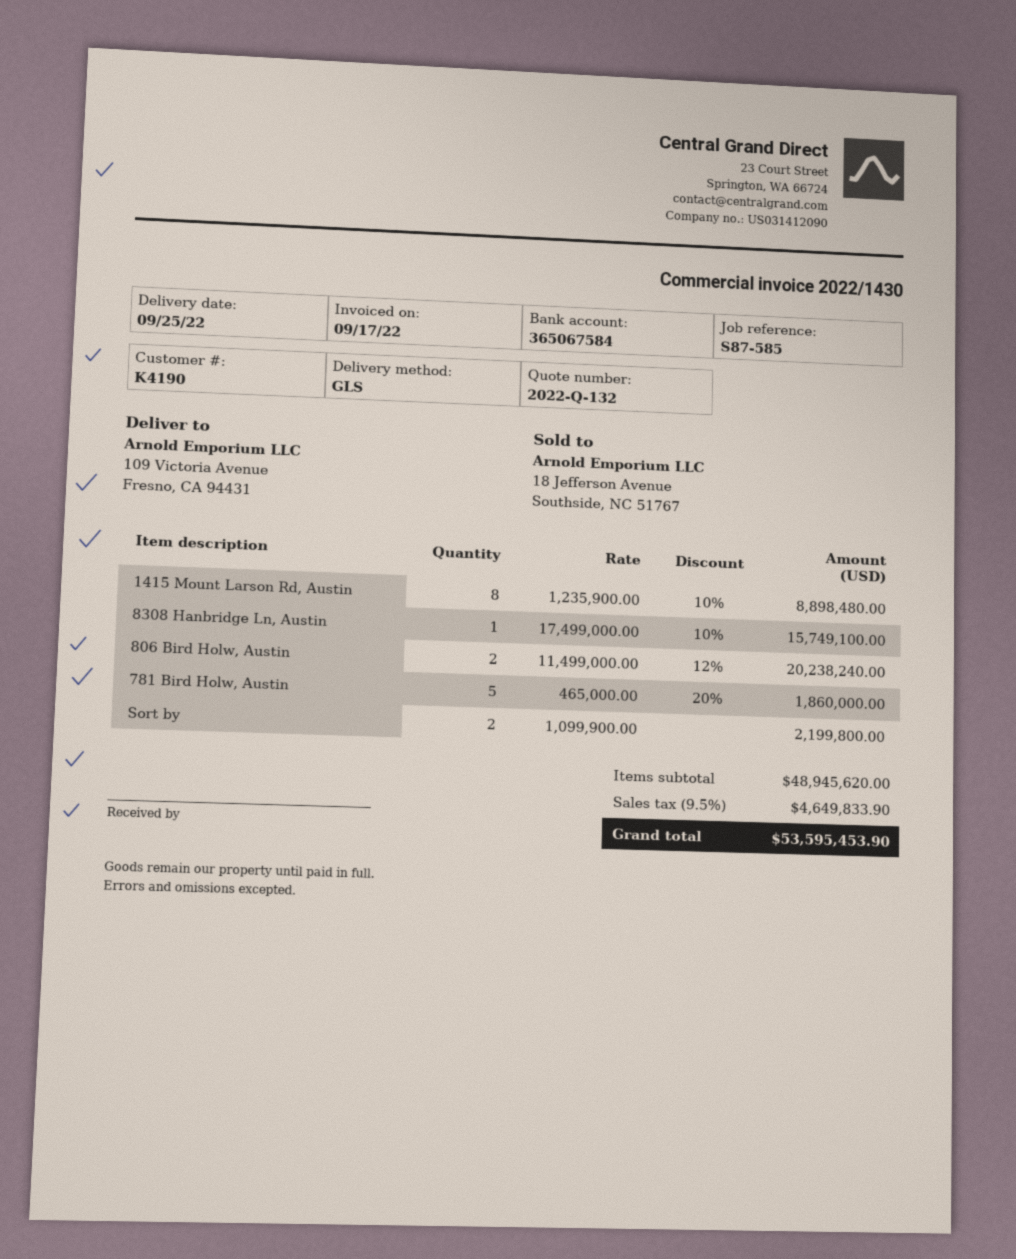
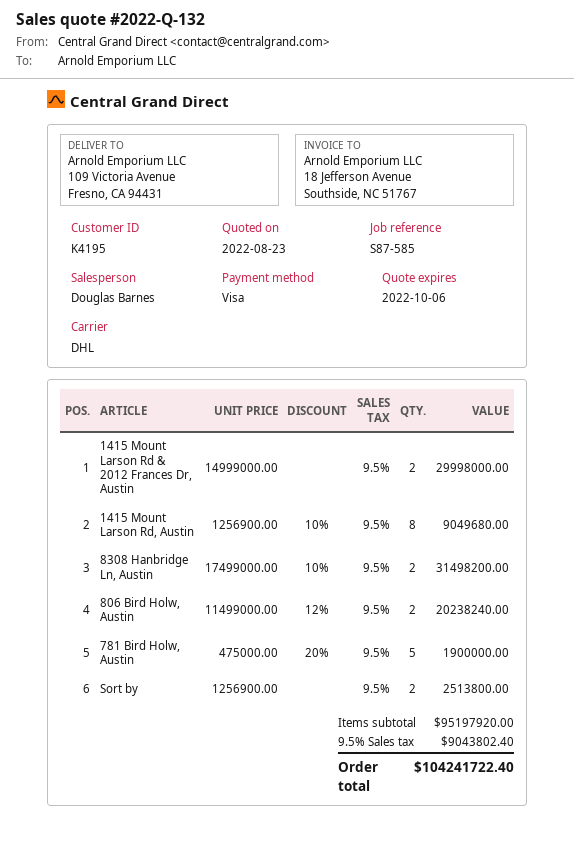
customer number: K4190 -> K4195
shipping method: GLS -> DHL
1415 Mount Larson Rd, Austin: 8 x 1235900.00 - 10% = 8898480.00 -> 8 x 1256900.00 - 10% = 9049680.00
8308 Hanbridge Ln, Austin: 1 x 17499000.00 - 10% = 15749100.00 -> 2 x 17499000.00 - 10% = 31498200.00
781 Bird Holw, Austin: 5 x 465000.00 - 20% = 1860000.00 -> 5 x 475000.00 - 20% = 1900000.00
Sort by: 2 x 1099900.00 = 2199800.00 -> 2 x 1256900.00 = 2513800.00
1415 Mount Larson Rd & 2012 Frances Dr, Austin: none -> 2 x 14999000.00 = 29998000.00
subtotal: 48945620.00 -> 95197920.00
tax: 9.5% = 4649833.90 -> 9.5% = 9043802.40
total: 53595453.90 -> 104241722.40

